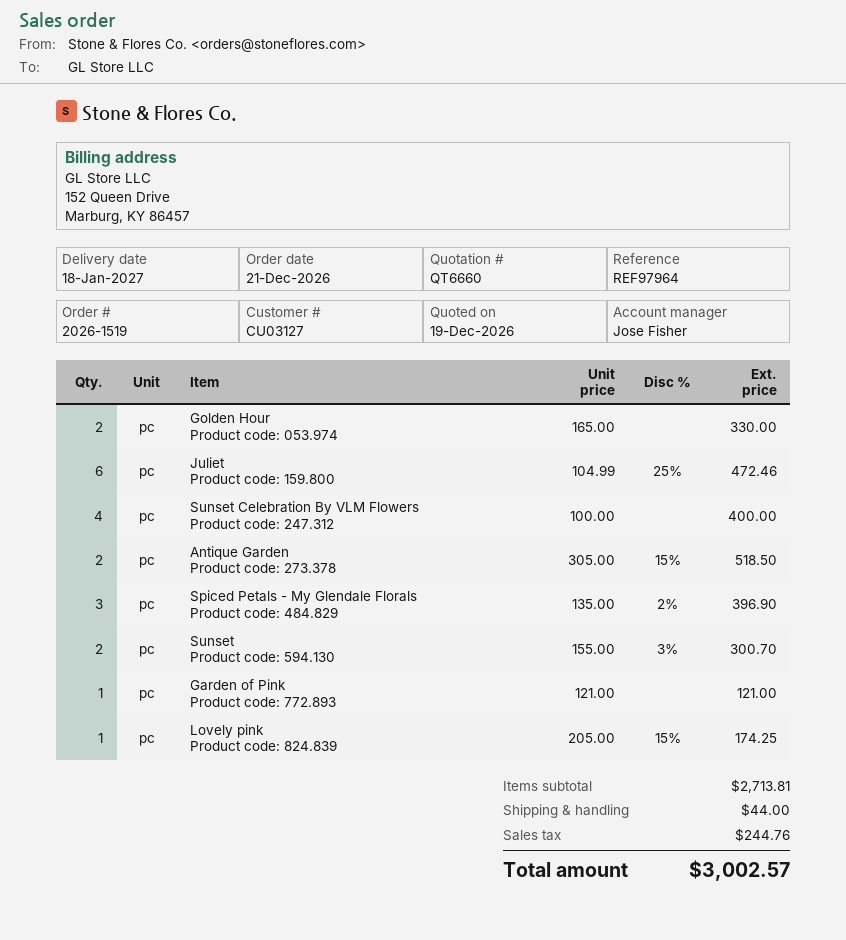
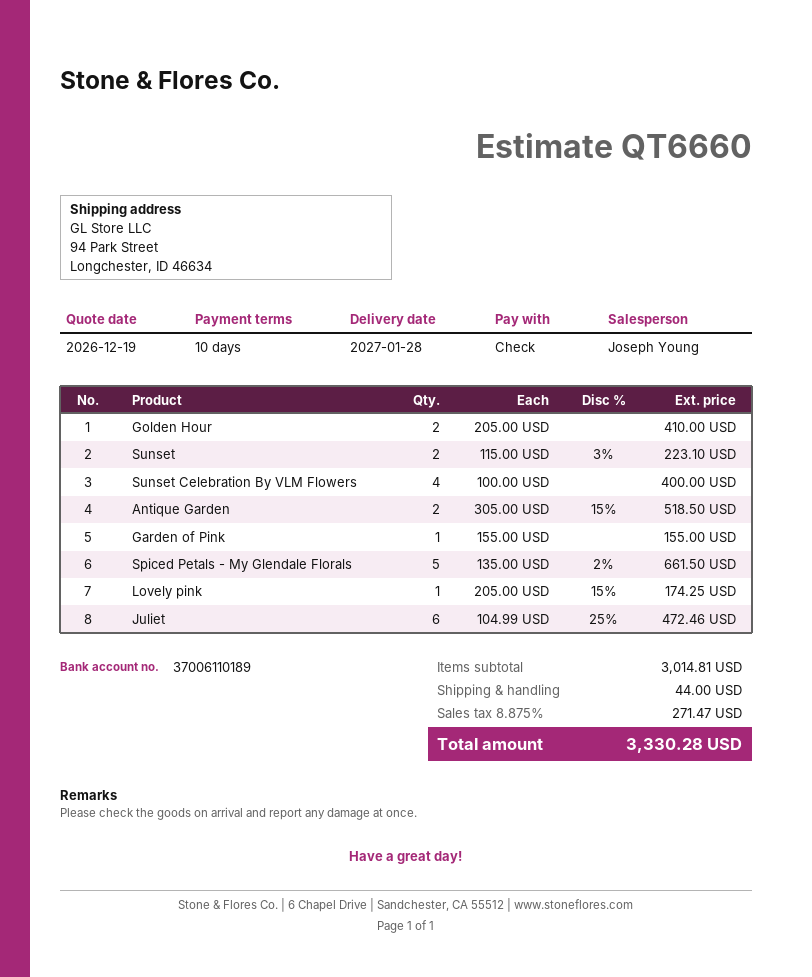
delivery date: 2027-01-18 -> 2027-01-28
sales rep: Jose Fisher -> Joseph Young
Golden Hour: 2 x 165.00 = 330.00 -> 2 x 205.00 = 410.00
Spiced Petals - My Glendale Florals: 3 x 135.00 - 2% = 396.90 -> 5 x 135.00 - 2% = 661.50
Sunset: 2 x 155.00 - 3% = 300.70 -> 2 x 115.00 - 3% = 223.10
Garden of Pink: 1 x 121.00 = 121.00 -> 1 x 155.00 = 155.00
subtotal: 2713.81 -> 3014.81
tax: 244.76 -> 271.47
total: 3002.57 -> 3330.28

